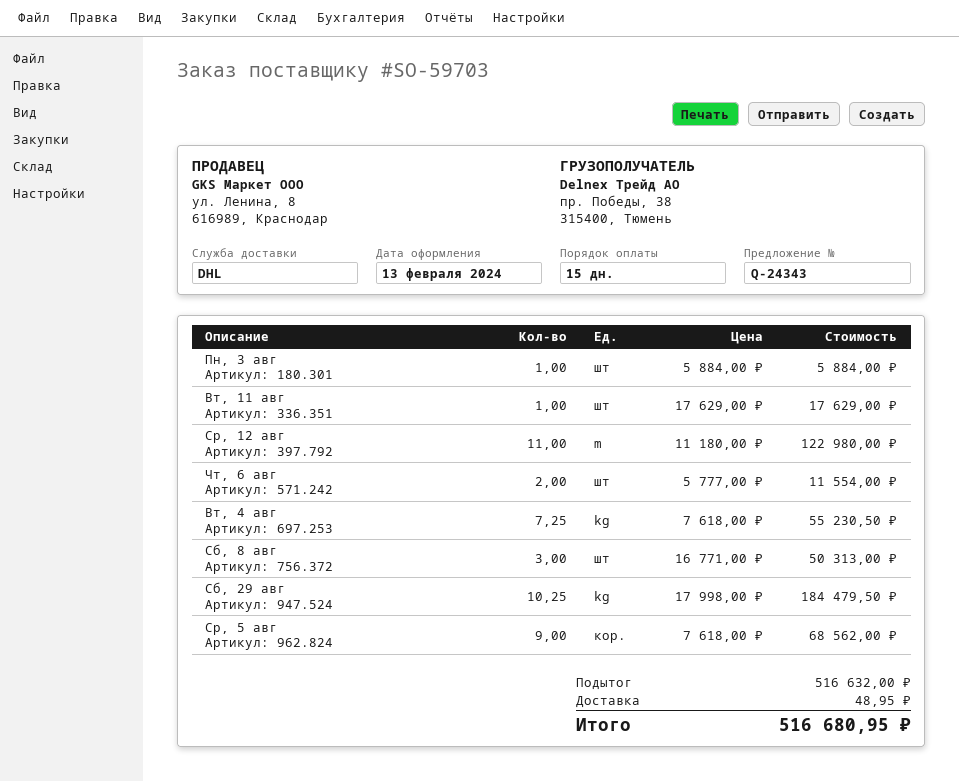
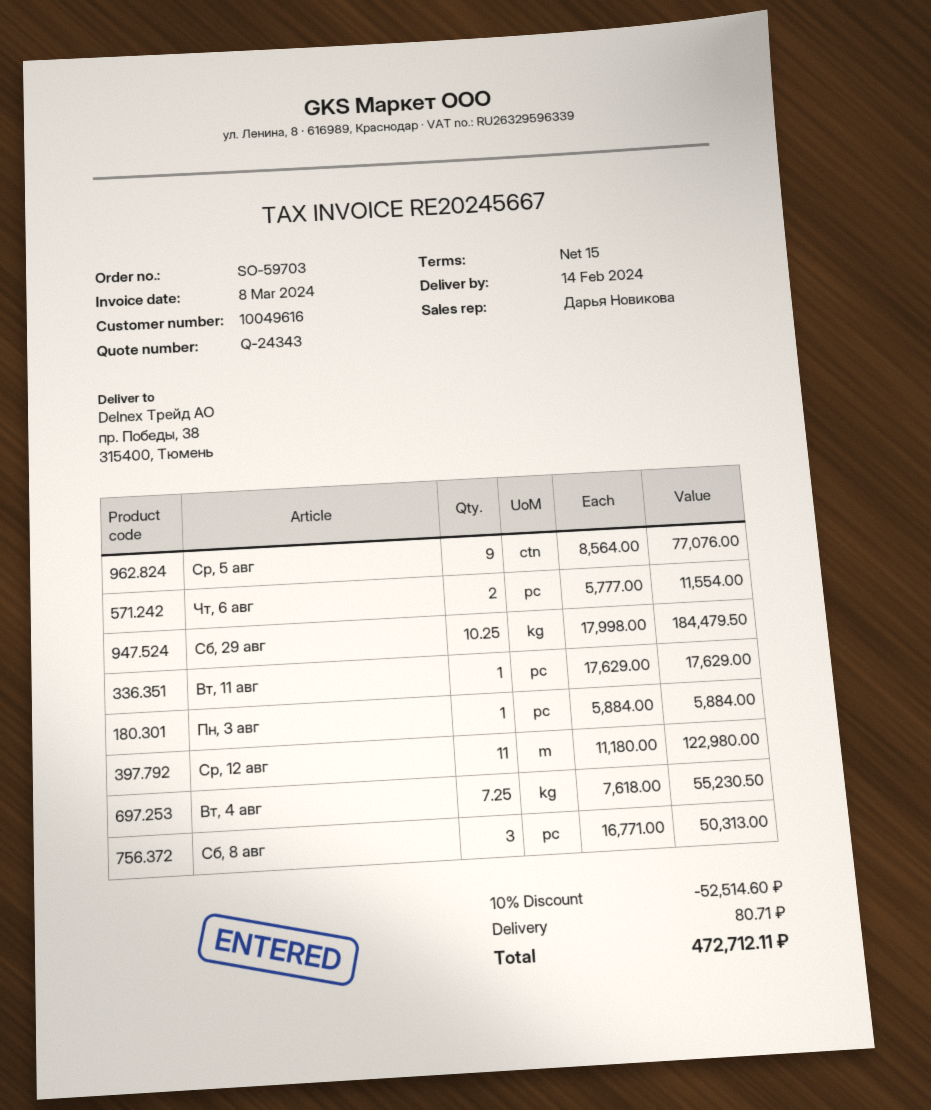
Ср, 5 авг: 9 x 7618.00 = 68562.00 -> 9 x 8564.00 = 77076.00
discount: none -> 10% = 52514.60
shipping: 48.95 -> 80.71
total: 516680.95 -> 472712.11

